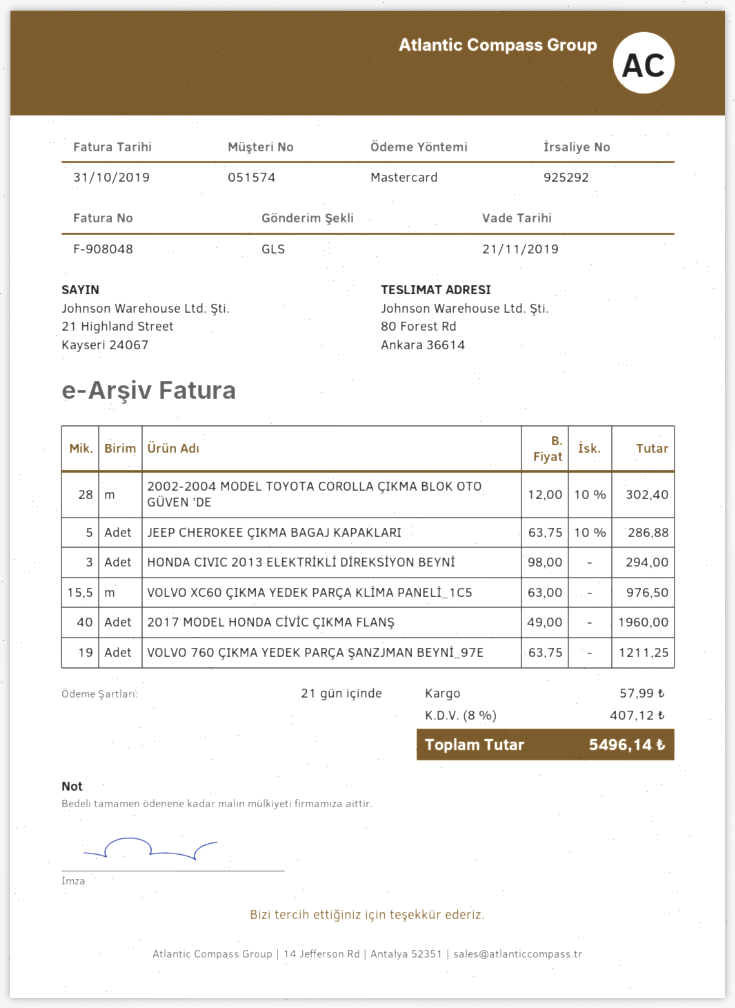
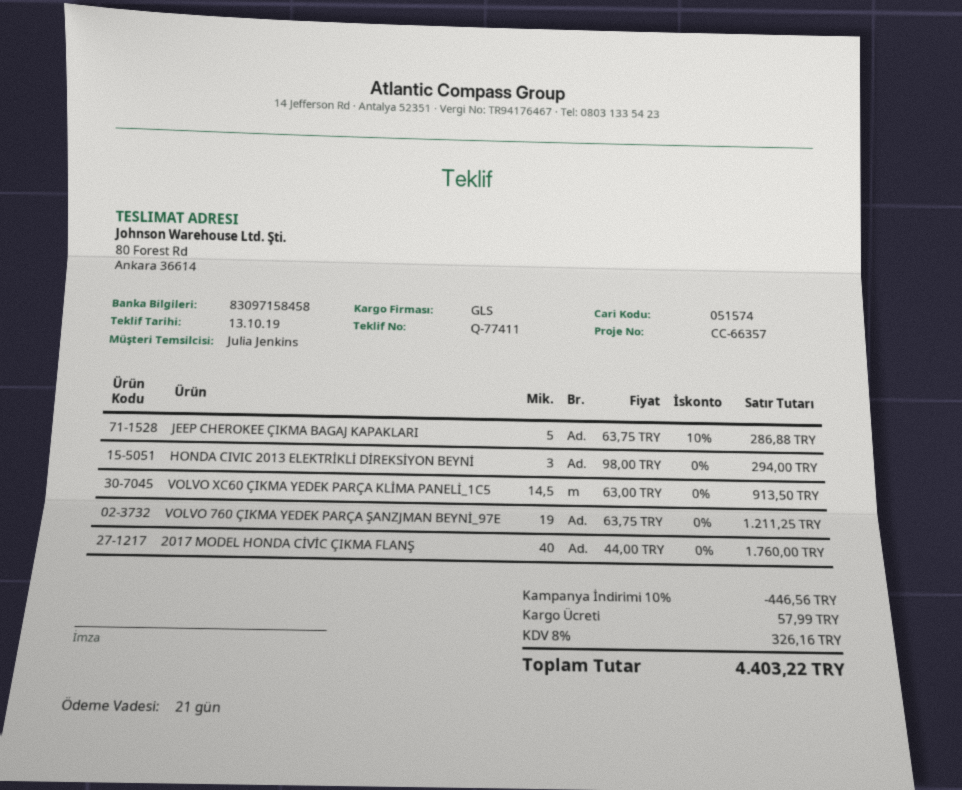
2002-2004 MODEL TOYOTA COROLLA ÇIKMA BLOK OTO GÜVEN 'DE: 28 x 12.00 - 10% = 302.40 -> none
VOLVO XC60 ÇIKMA YEDEK PARÇA KLİMA PANELİ_1C5: 15.5 x 63.00 = 976.50 -> 14.5 x 63.00 = 913.50
2017 MODEL HONDA CİVİC ÇIKMA FLANŞ: 40 x 49.00 = 1960.00 -> 40 x 44.00 = 1760.00
discount: none -> 10% = 446.56
tax: 8% = 407.12 -> 8% = 326.16
total: 5496.14 -> 4403.22

